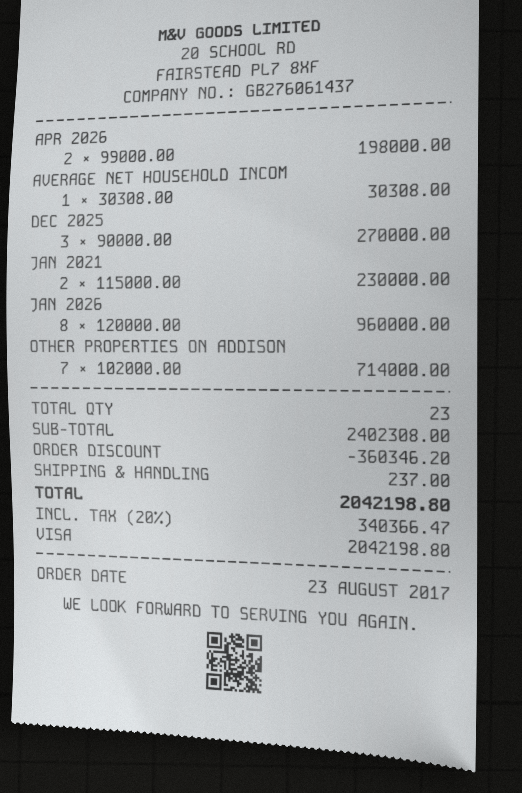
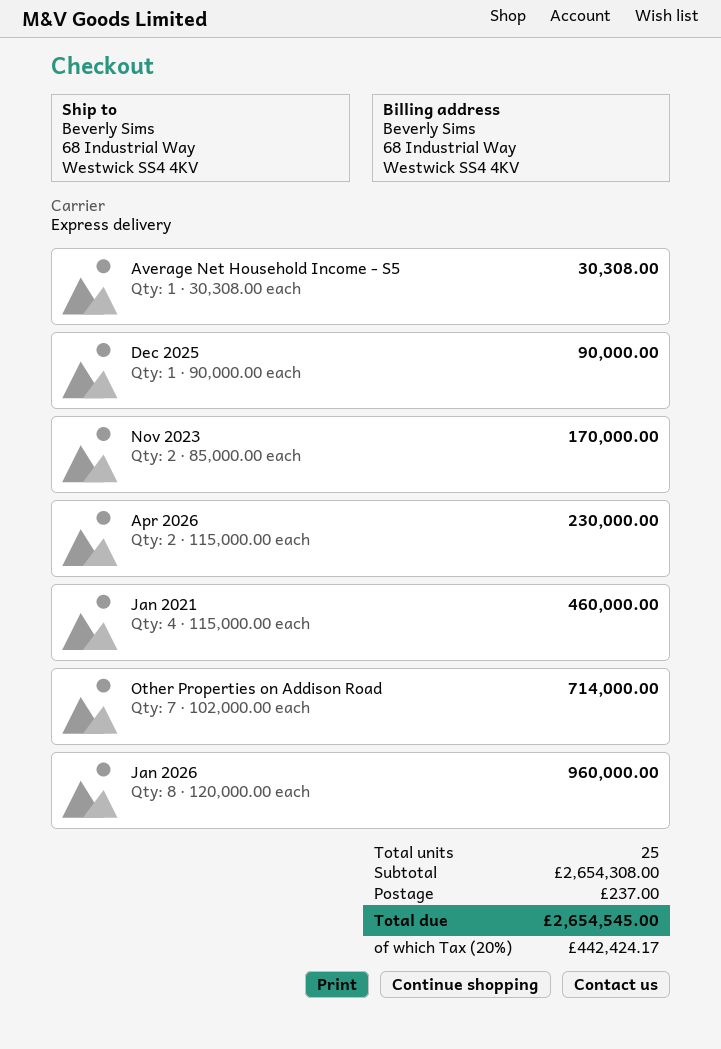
APR 2026: 2 x 99000.00 = 198000.00 -> 2 x 115000.00 = 230000.00
DEC 2025: 3 x 90000.00 = 270000.00 -> 1 x 90000.00 = 90000.00
JAN 2021: 2 x 115000.00 = 230000.00 -> 4 x 115000.00 = 460000.00
Nov 2023: none -> 2 x 85000.00 = 170000.00
total quantity: 23 -> 25
subtotal: 2402308.00 -> 2654308.00
discount: 360346.20 -> none
tax: 20% = 340366.47 -> 20% = 442424.17
total: 2042198.80 -> 2654545.00

